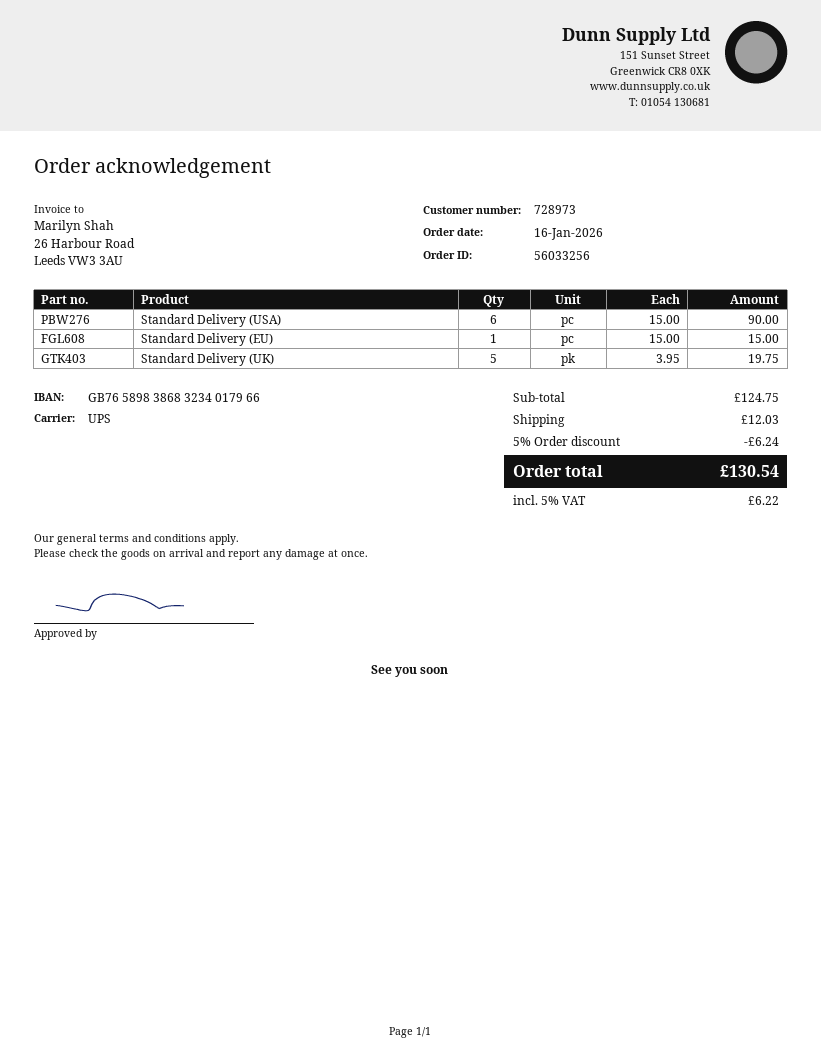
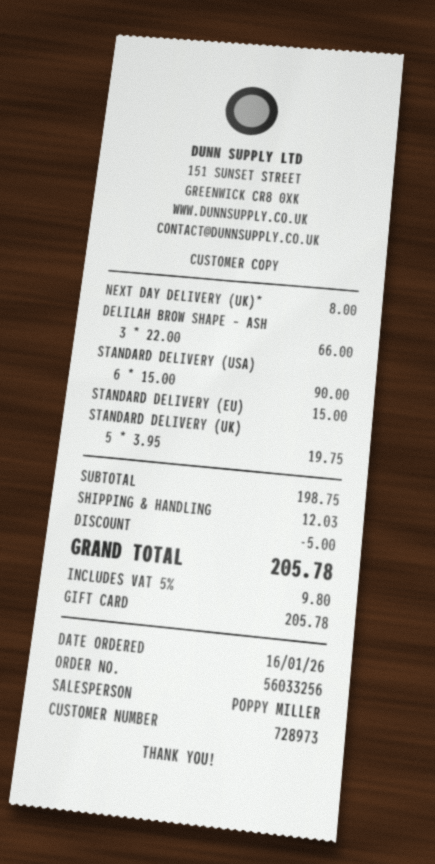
NEXT DAY DELIVERY (UK)*: none -> 1 x 8.00 = 8.00
DELILAH BROW SHAPE – ASH: none -> 3 x 22.00 = 66.00
subtotal: 124.75 -> 198.75
discount: 6.24 -> 5.00
tax: 5% = 6.22 -> 5% = 9.80
total: 130.54 -> 205.78

